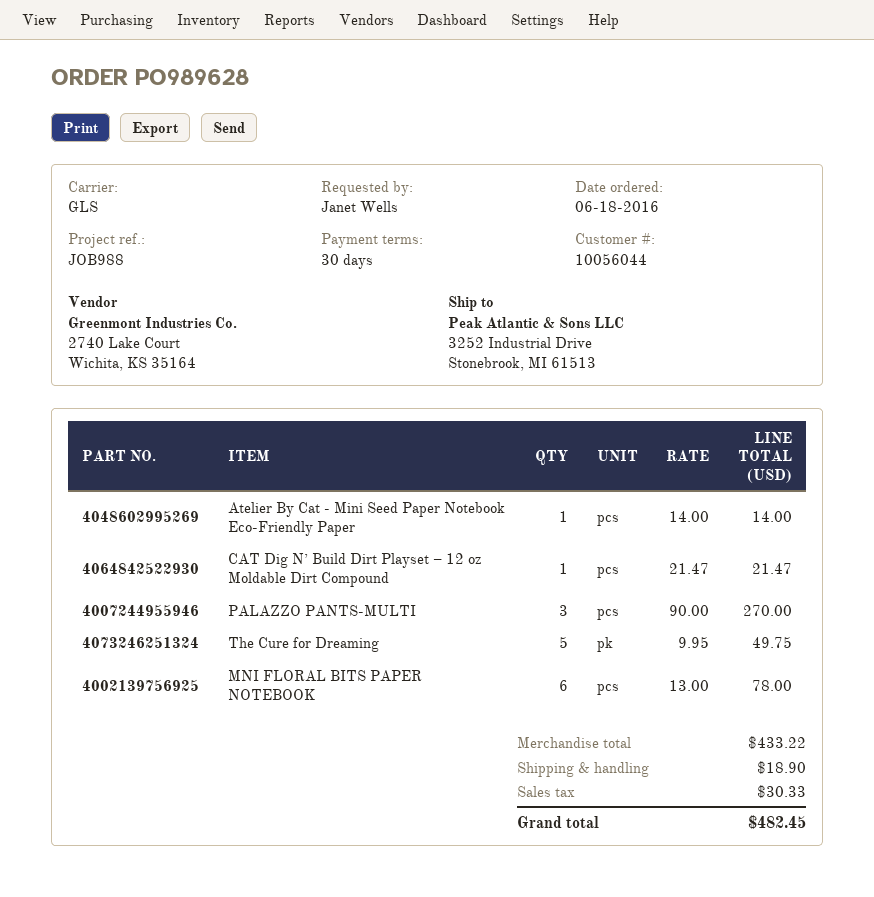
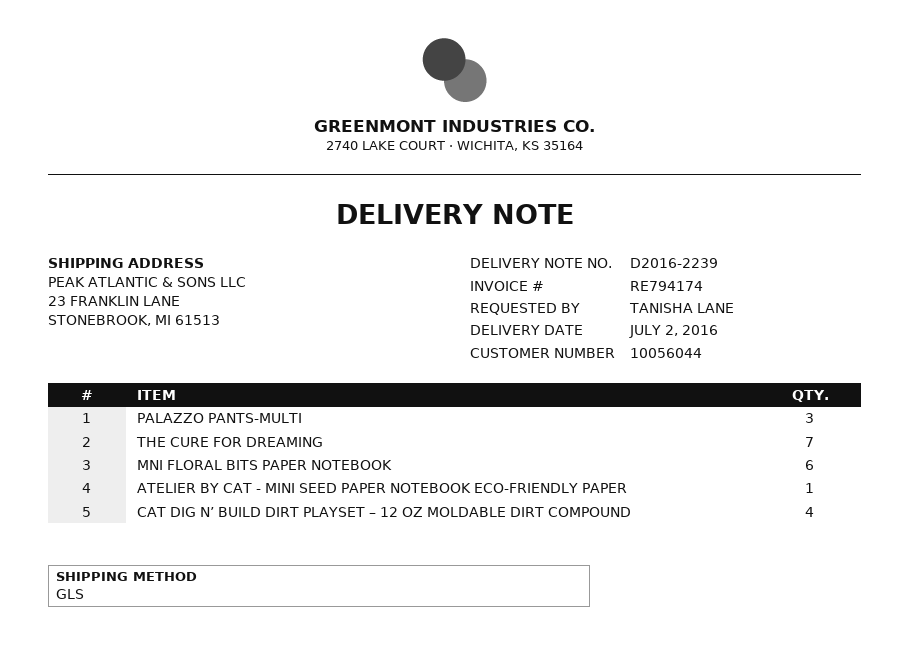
ordered by: Janet Wells -> TANISHA LANE
ship to: 3252 Industrial Drive, Stonebrook, MI 61513 -> 23 FRANKLIN LANE, STONEBROOK, MI 61513
CAT Dig N’ Build Dirt Playset – 12 oz Moldable Dirt Compound: 1 -> 4
The Cure for Dreaming: 5 -> 7

